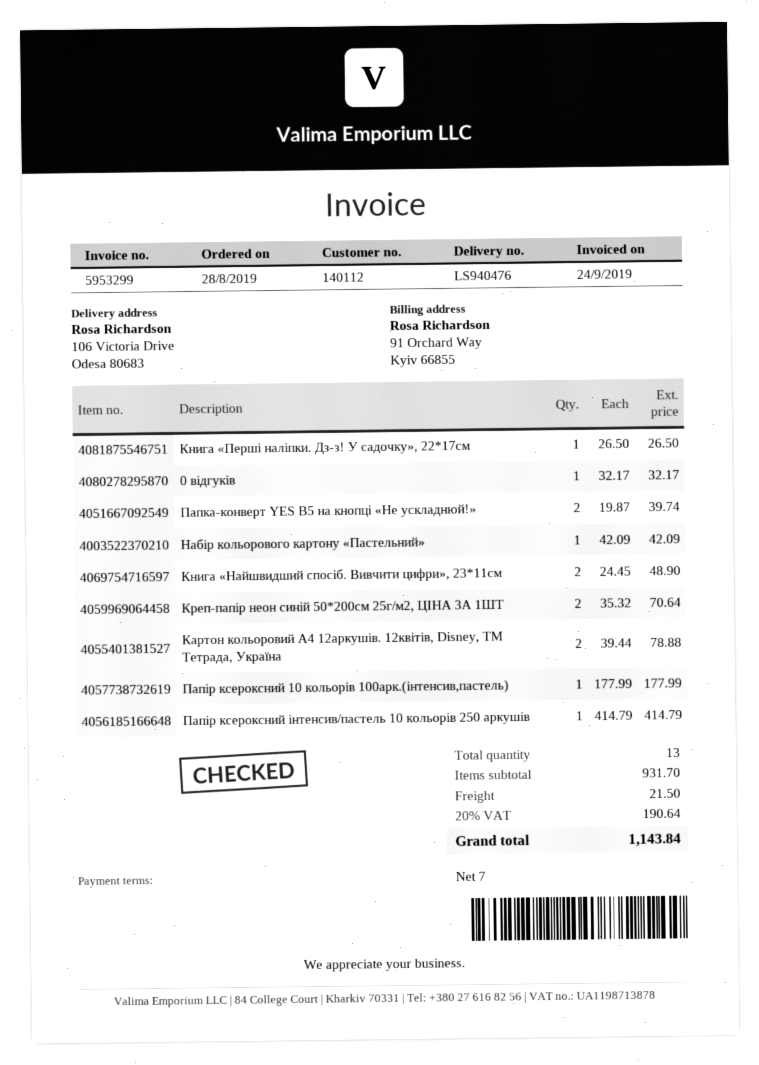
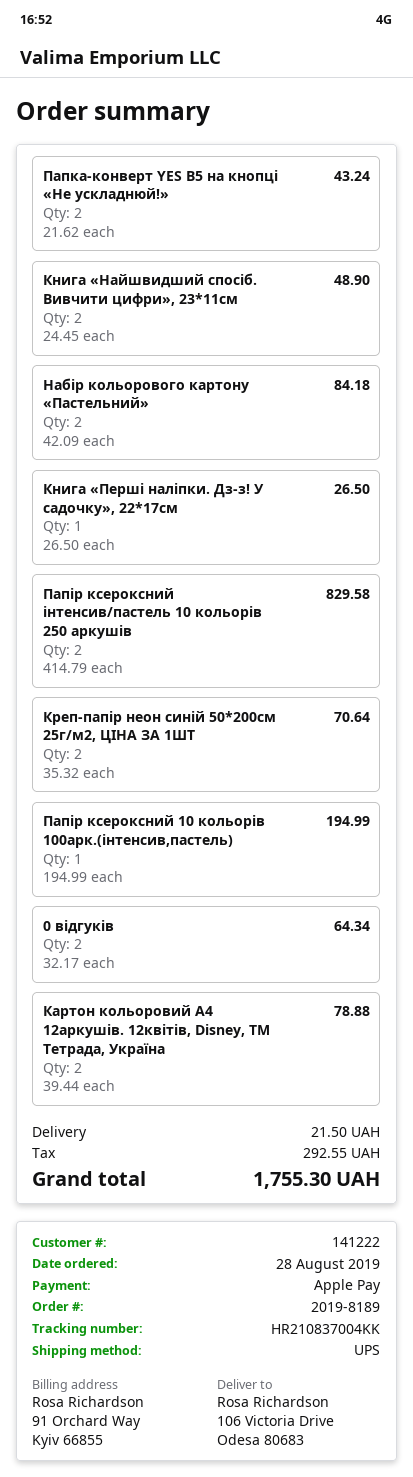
customer number: 140112 -> 141222
0 відгуків: 1 x 32.17 = 32.17 -> 2 x 32.17 = 64.34
Папка-конверт YES B5 на кнопці «Не ускладнюй!»: 2 x 19.87 = 39.74 -> 2 x 21.62 = 43.24
Набір кольорового картону «Пастельний»: 1 x 42.09 = 42.09 -> 2 x 42.09 = 84.18
Папір ксероксний 10 кольорів 100арк.(інтенсив,пастель): 1 x 177.99 = 177.99 -> 1 x 194.99 = 194.99
Папір ксероксний інтенсив/пастель 10 кольорів 250 аркушів: 1 x 414.79 = 414.79 -> 2 x 414.79 = 829.58
tax: 190.64 -> 292.55
total: 1143.84 -> 1755.30

